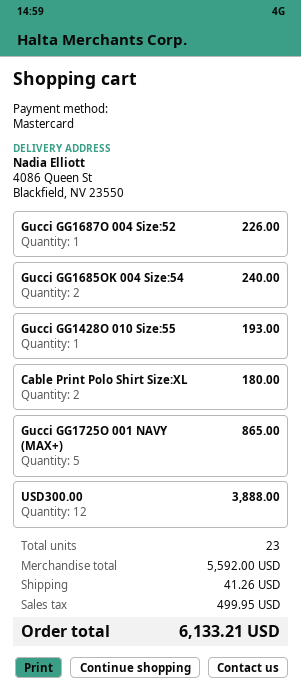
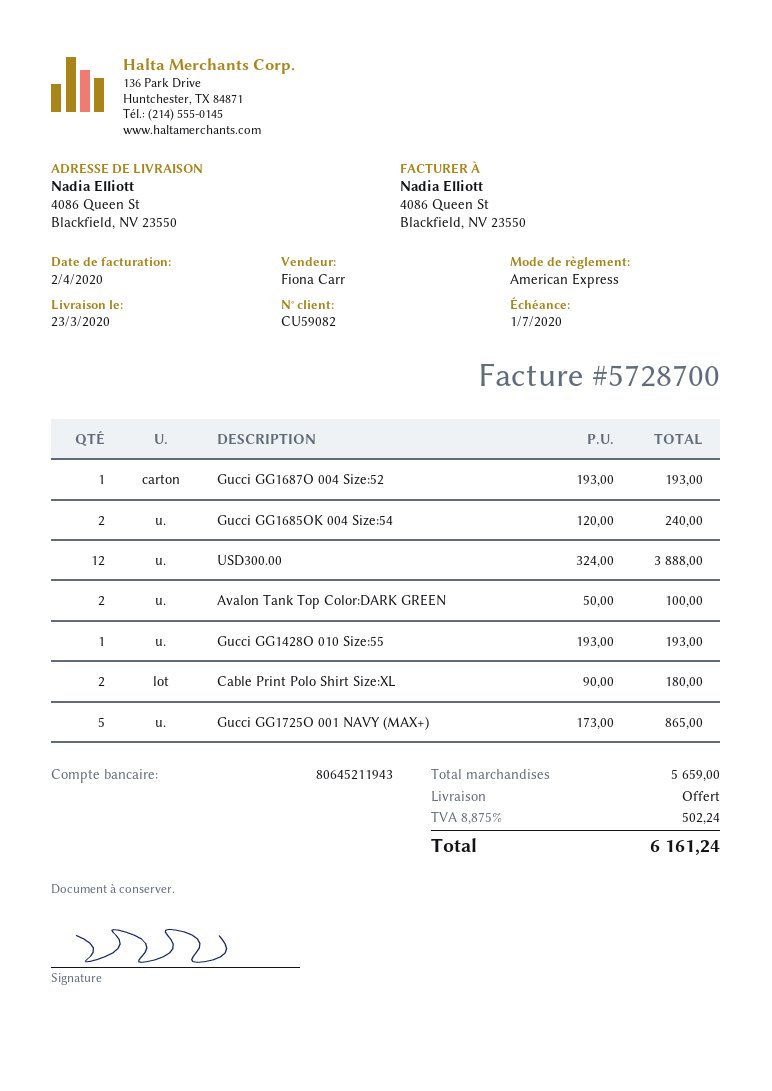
payment method: Mastercard -> American Express
Gucci GG1687O 004 Size:52: 1 for 226.00 -> 1 for 193.00
Avalon Tank Top Color:DARK GREEN: none -> 2 for 100.00
subtotal: 5592.00 -> 5659.00
shipping: 41.26 -> 0.00
tax: 499.95 -> 502.24
total: 6133.21 -> 6161.24

